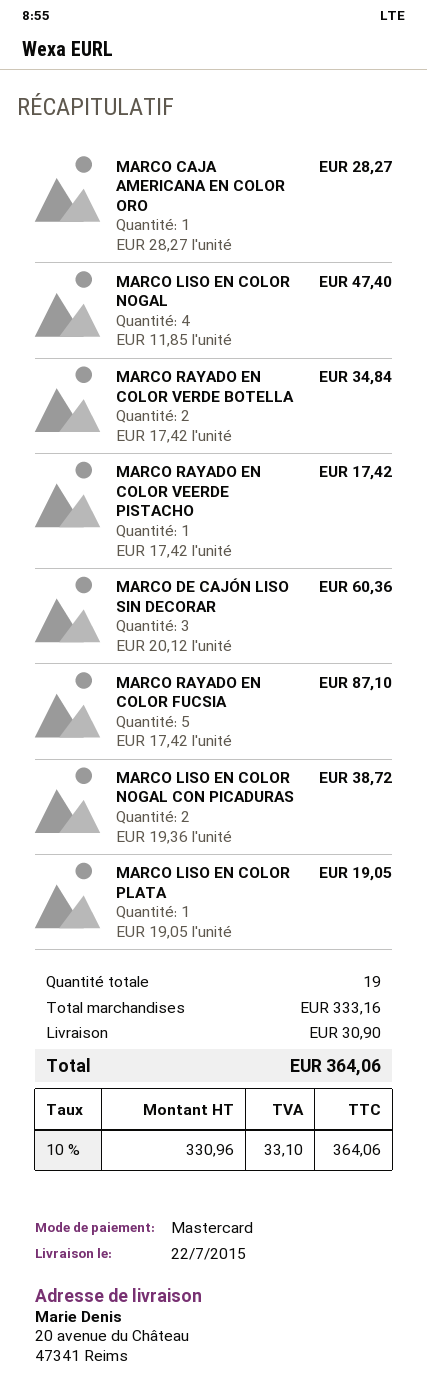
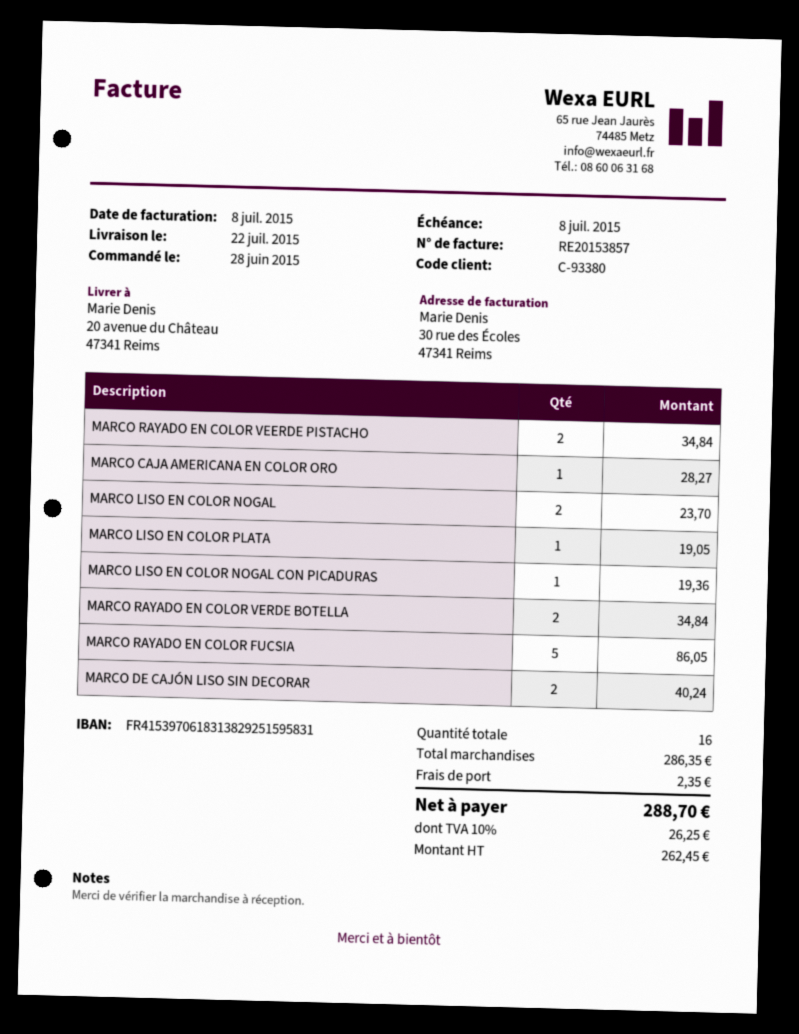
MARCO LISO EN COLOR NOGAL: 4 for 47.40 -> 2 for 23.70
MARCO RAYADO EN COLOR VEERDE PISTACHO: 1 for 17.42 -> 2 for 34.84
MARCO DE CAJÓN LISO SIN DECORAR: 3 for 60.36 -> 2 for 40.24
MARCO RAYADO EN COLOR FUCSIA: 5 for 87.10 -> 5 for 86.05
MARCO LISO EN COLOR NOGAL CON PICADURAS: 2 for 38.72 -> 1 for 19.36
total quantity: 19 -> 16
subtotal: 333.16 -> 286.35
shipping: 30.90 -> 2.35
net: 330.96 -> 262.45
tax: 10% = 33.10 -> 10% = 26.25
total: 364.06 -> 288.70

